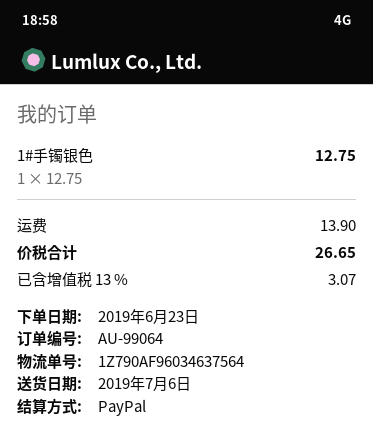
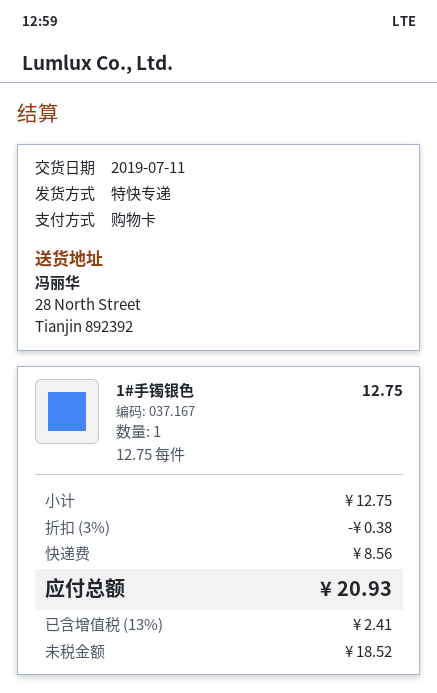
delivery date: 2019-07-06 -> 2019-07-11
payment method: PayPal -> gift card
discount: none -> 3% = 0.38
shipping: 13.90 -> 8.56
tax: 13% = 3.07 -> 13% = 2.41
total: 26.65 -> 20.93

